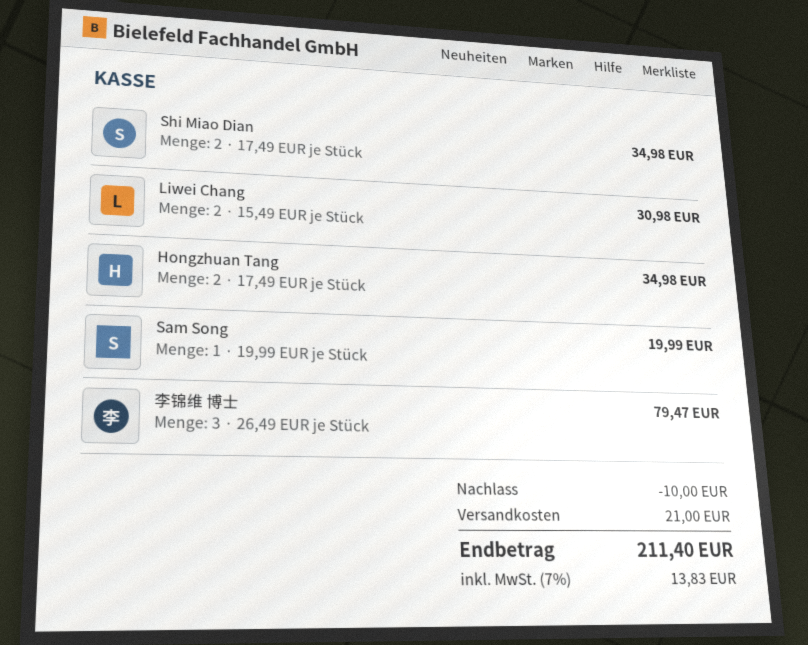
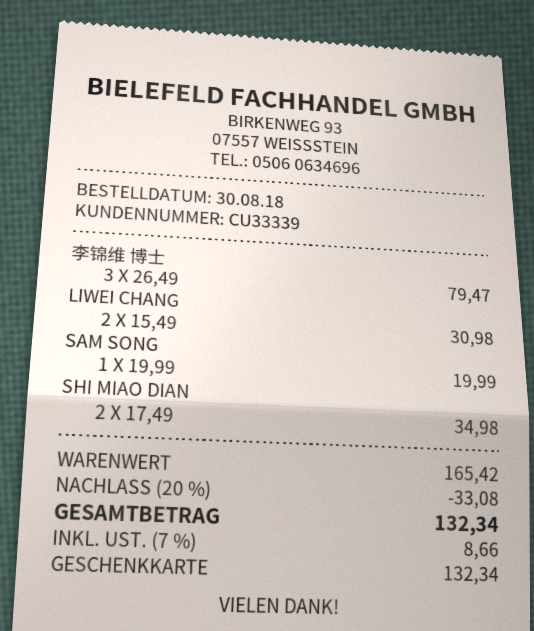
Hongzhuan Tang: 2 x 17.49 = 34.98 -> none
discount: 10.00 -> 33.08
shipping: 21.00 -> none
tax: 7% = 13.83 -> 7% = 8.66
total: 211.40 -> 132.34

